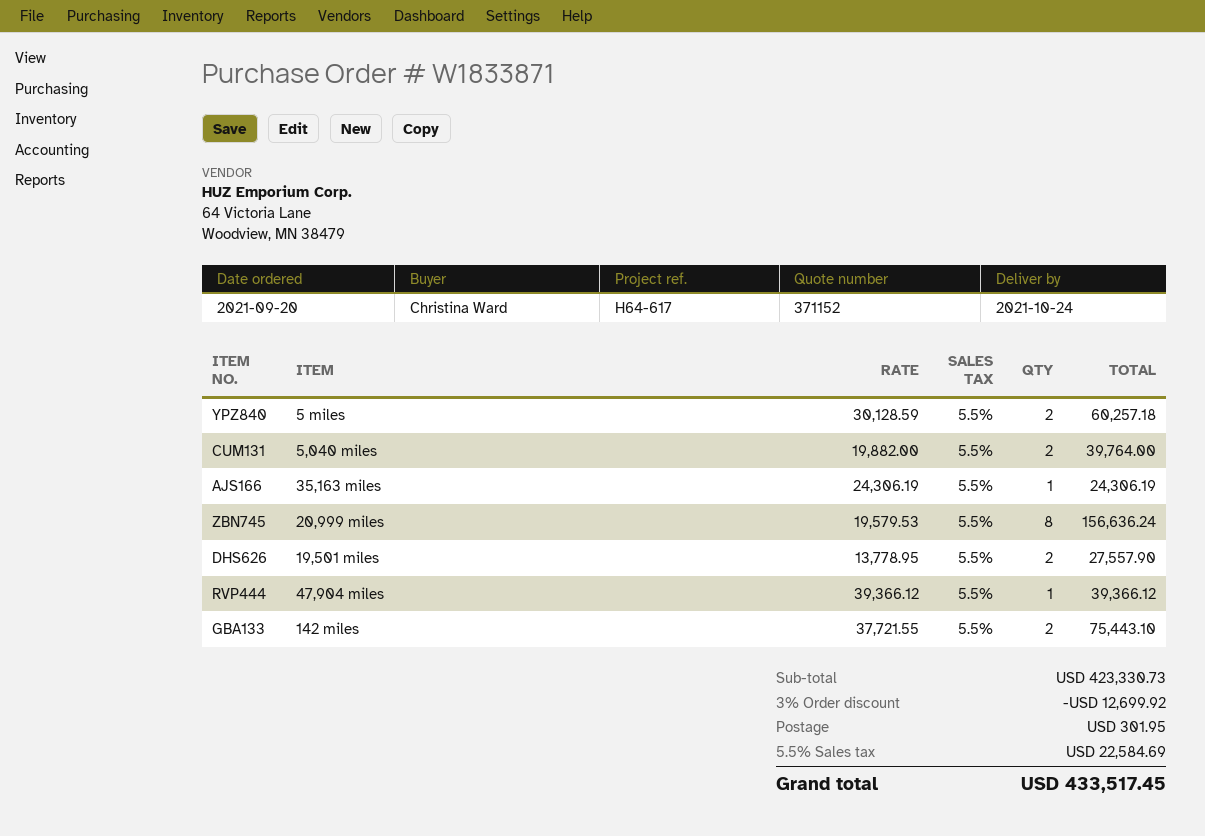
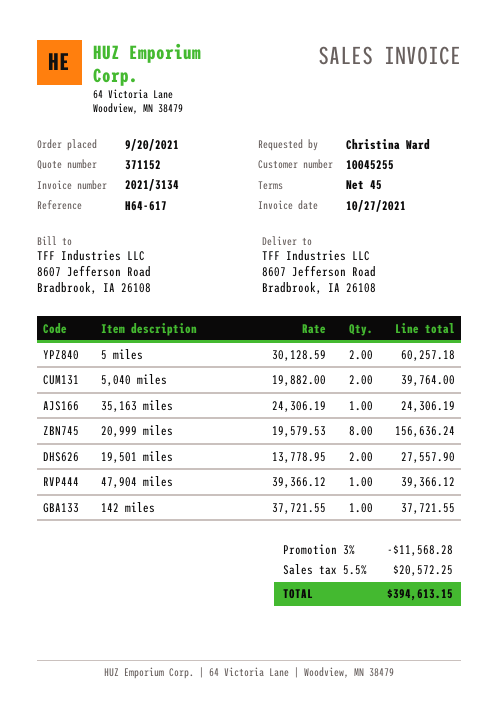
142 miles: 2 x 37721.55 = 75443.10 -> 1 x 37721.55 = 37721.55
discount: 3% = 12699.92 -> 3% = 11568.28
shipping: 301.95 -> none
tax: 5.5% = 22584.69 -> 5.5% = 20572.25
total: 433517.45 -> 394613.15

